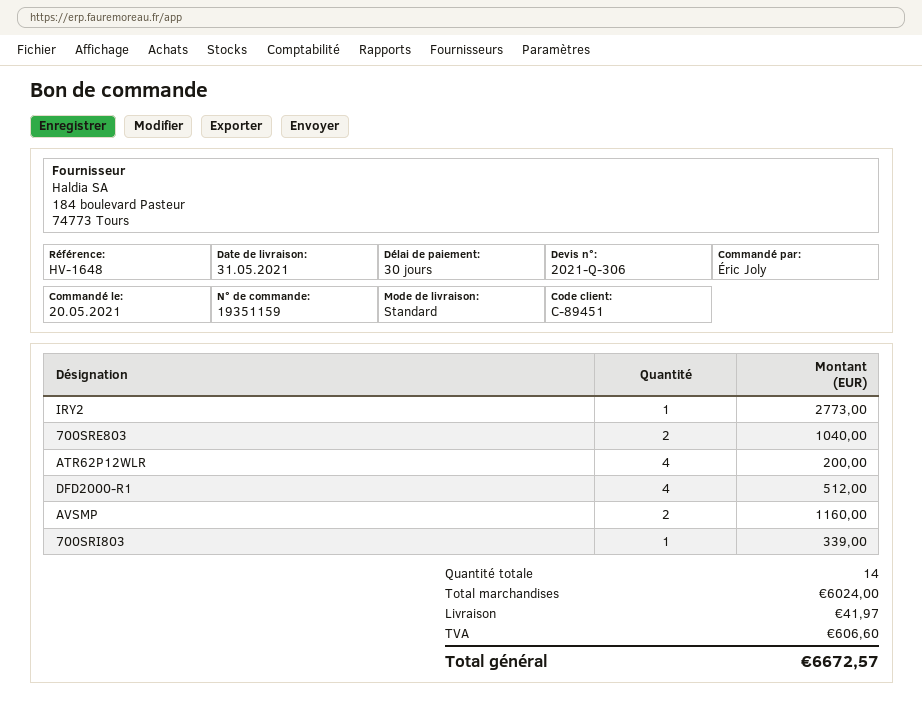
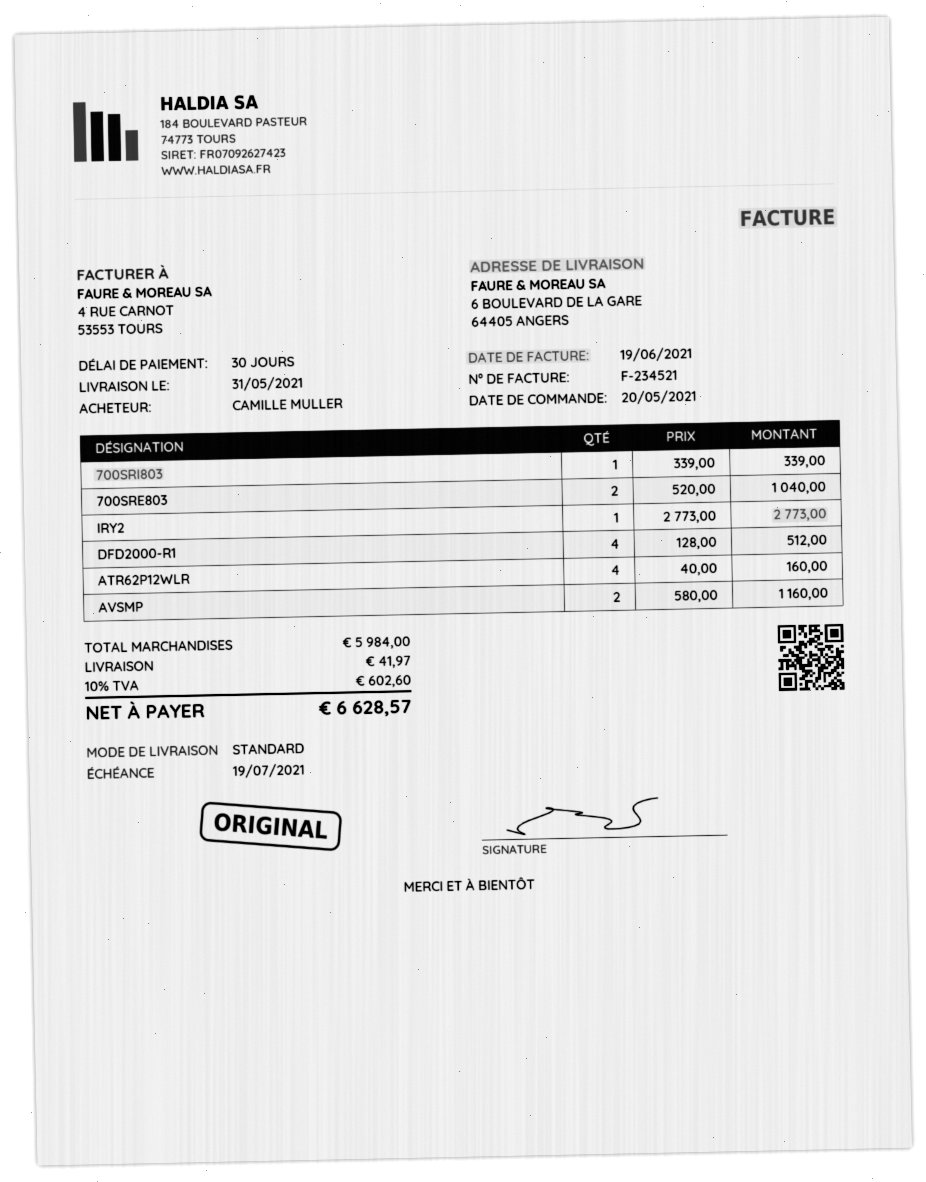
ordered by: Éric Joly -> CAMILLE MULLER
ATR62P12WLR: 4 for 200.00 -> 4 for 160.00
subtotal: 6024.00 -> 5984.00
tax: 606.60 -> 602.60
total: 6672.57 -> 6628.57

